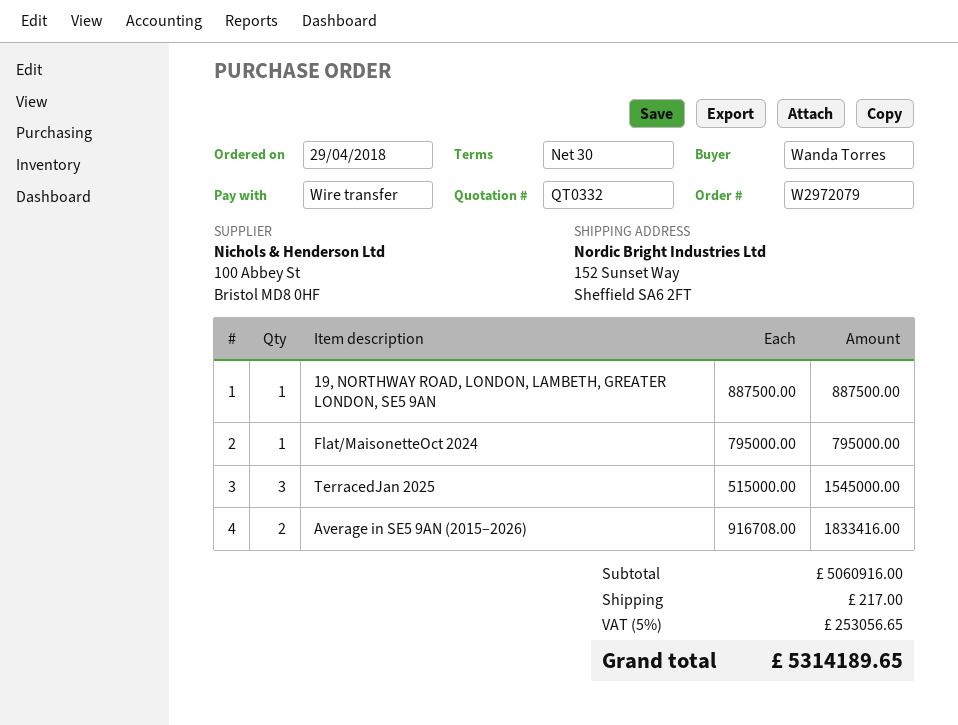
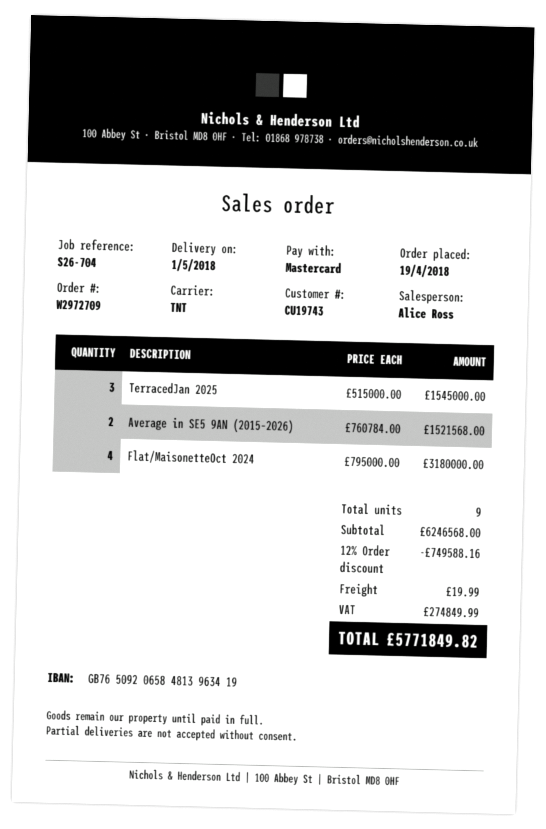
order number: W2972079 -> W2972709
order date: 2018-04-29 -> 2018-04-19
payment method: bank transfer -> Mastercard
19, NORTHWAY ROAD, LONDON, LAMBETH, GREATER LONDON, SE5 9AN: 1 x 887500.00 = 887500.00 -> none
Flat/MaisonetteOct 2024: 1 x 795000.00 = 795000.00 -> 4 x 795000.00 = 3180000.00
Average in SE5 9AN (2015–2026): 2 x 916708.00 = 1833416.00 -> 2 x 760784.00 = 1521568.00
subtotal: 5060916.00 -> 6246568.00
discount: none -> 12% = 749588.16
shipping: 217.00 -> 19.99
tax: 253056.65 -> 274849.99
total: 5314189.65 -> 5771849.82

